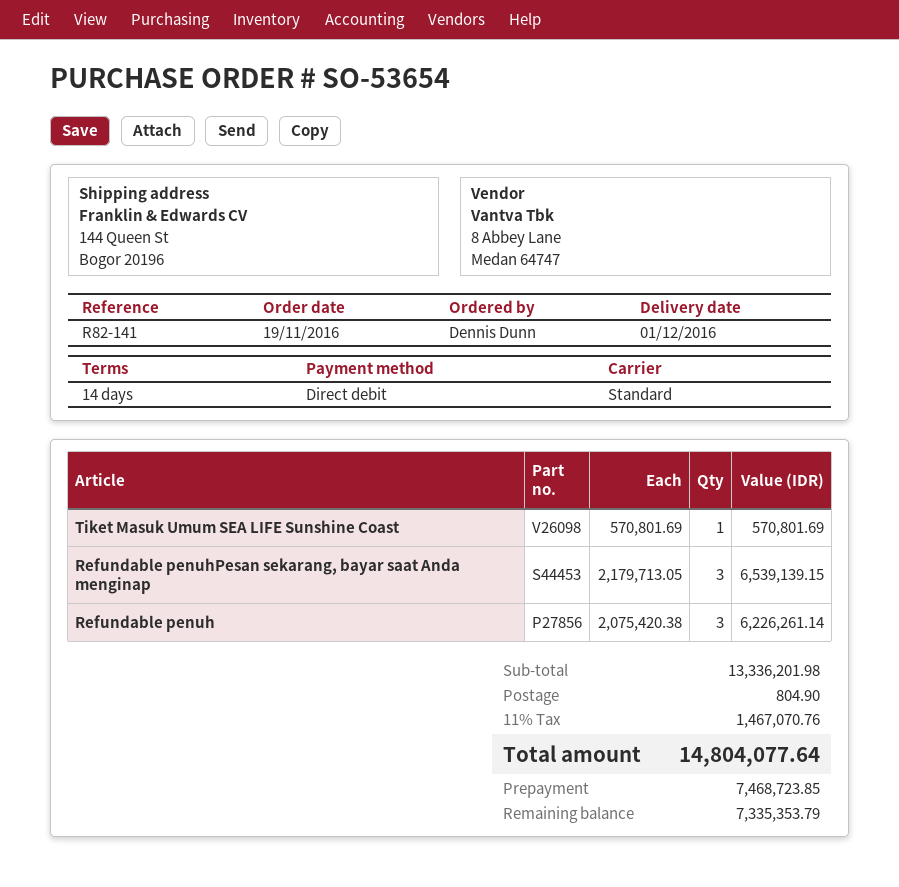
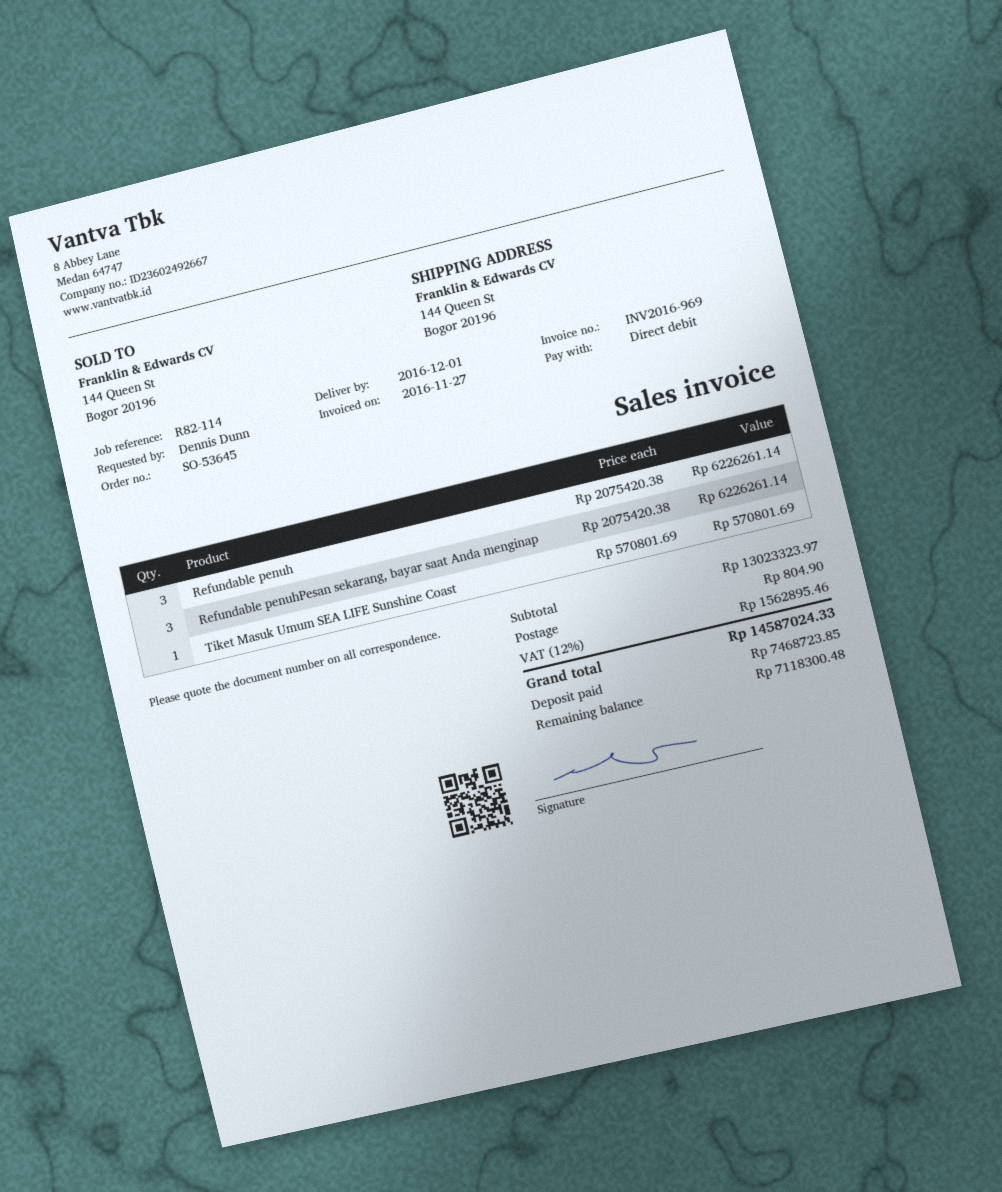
order number: SO-53654 -> SO-53645
reference: R82-141 -> R82-114
Refundable penuhPesan sekarang, bayar saat Anda menginap: 3 x 2179713.05 = 6539139.15 -> 3 x 2075420.38 = 6226261.14
subtotal: 13336201.98 -> 13023323.97
tax: 11% = 1467070.76 -> 12% = 1562895.46
total: 14804077.64 -> 14587024.33
balance: 7335353.79 -> 7118300.48

